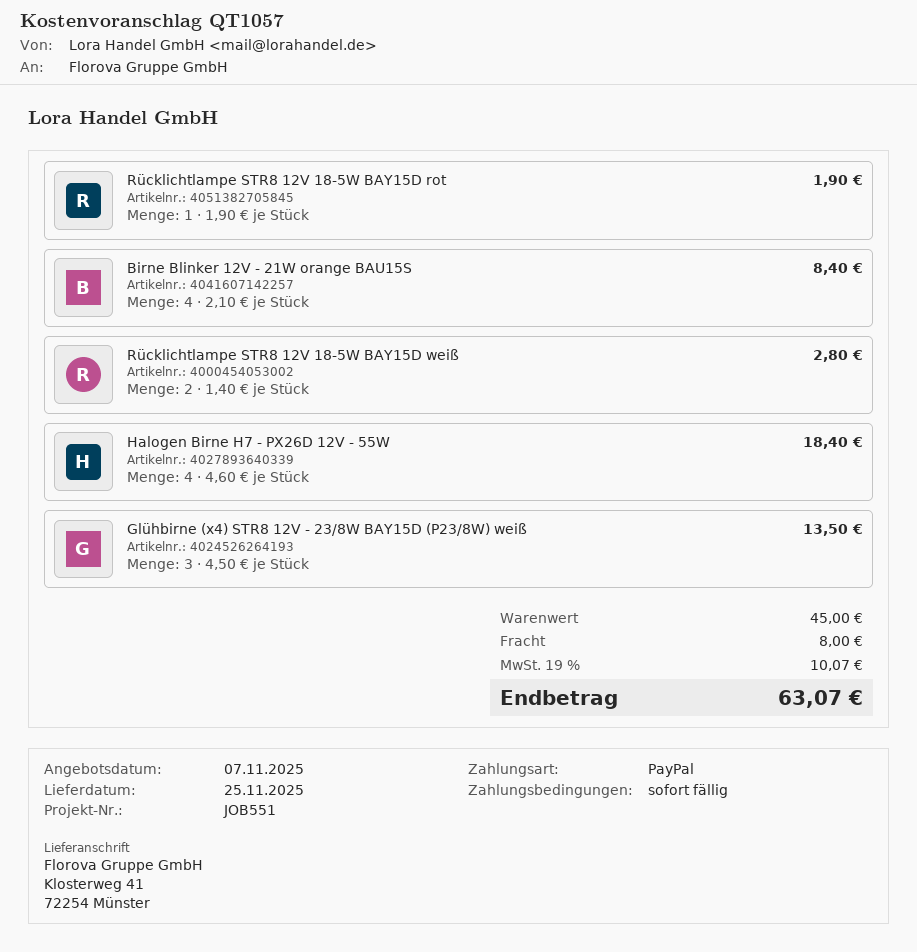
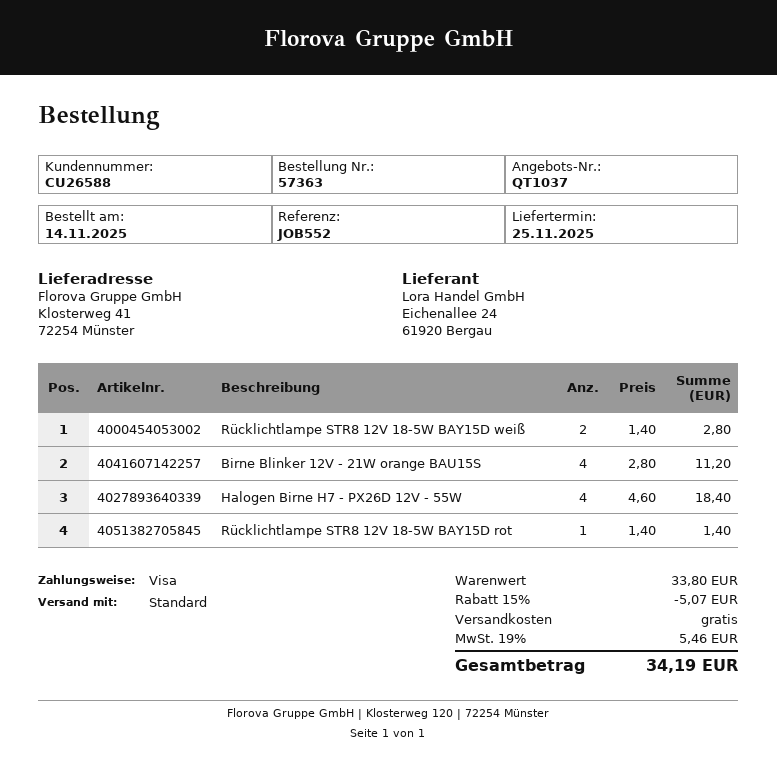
quote number: QT1057 -> QT1037
reference: JOB551 -> JOB552
payment method: PayPal -> Visa
Rücklichtlampe STR8 12V 18-5W BAY15D rot: 1 x 1.90 = 1.90 -> 1 x 1.40 = 1.40
Birne Blinker 12V - 21W orange BAU15S: 4 x 2.10 = 8.40 -> 4 x 2.80 = 11.20
Glühbirne (x4) STR8 12V - 23/8W BAY15D (P23/8W) weiß: 3 x 4.50 = 13.50 -> none
subtotal: 45.00 -> 33.80
discount: none -> 15% = 5.07
shipping: 8.00 -> 0.00
tax: 19% = 10.07 -> 19% = 5.46
total: 63.07 -> 34.19

